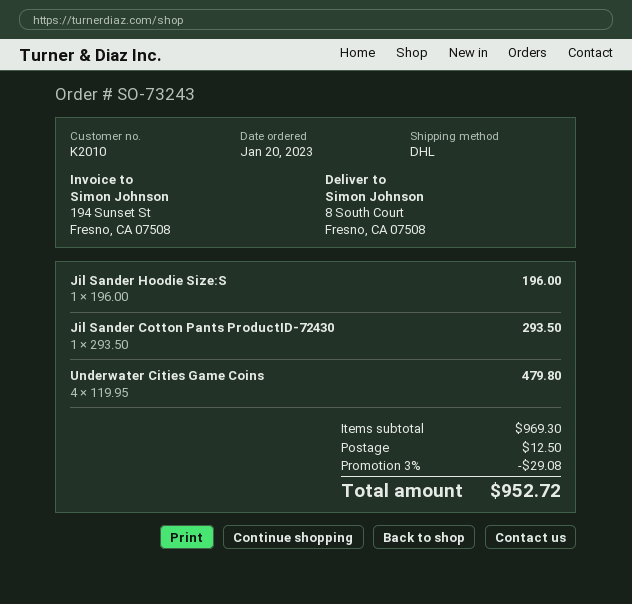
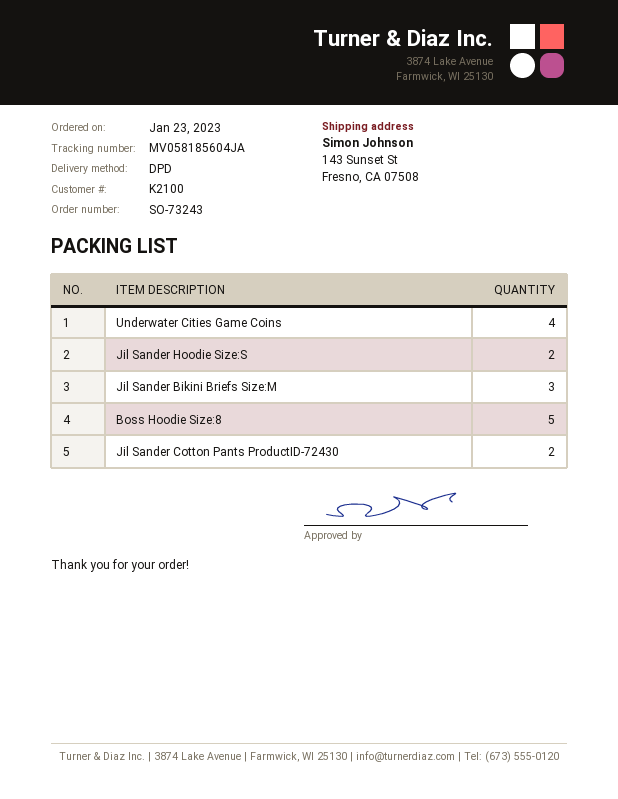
order date: 2023-01-20 -> 2023-01-23
customer number: K2010 -> K2100
shipping method: DHL -> DPD
ship to: 8 South Court, Fresno, CA 07508 -> 143 Sunset St, Fresno, CA 07508
Jil Sander Hoodie Size:S: 1 -> 2
Jil Sander Cotton Pants ProductID-72430: 1 -> 2
Jil Sander Bikini Briefs Size:M: none -> 3
Boss Hoodie Size:8: none -> 5

